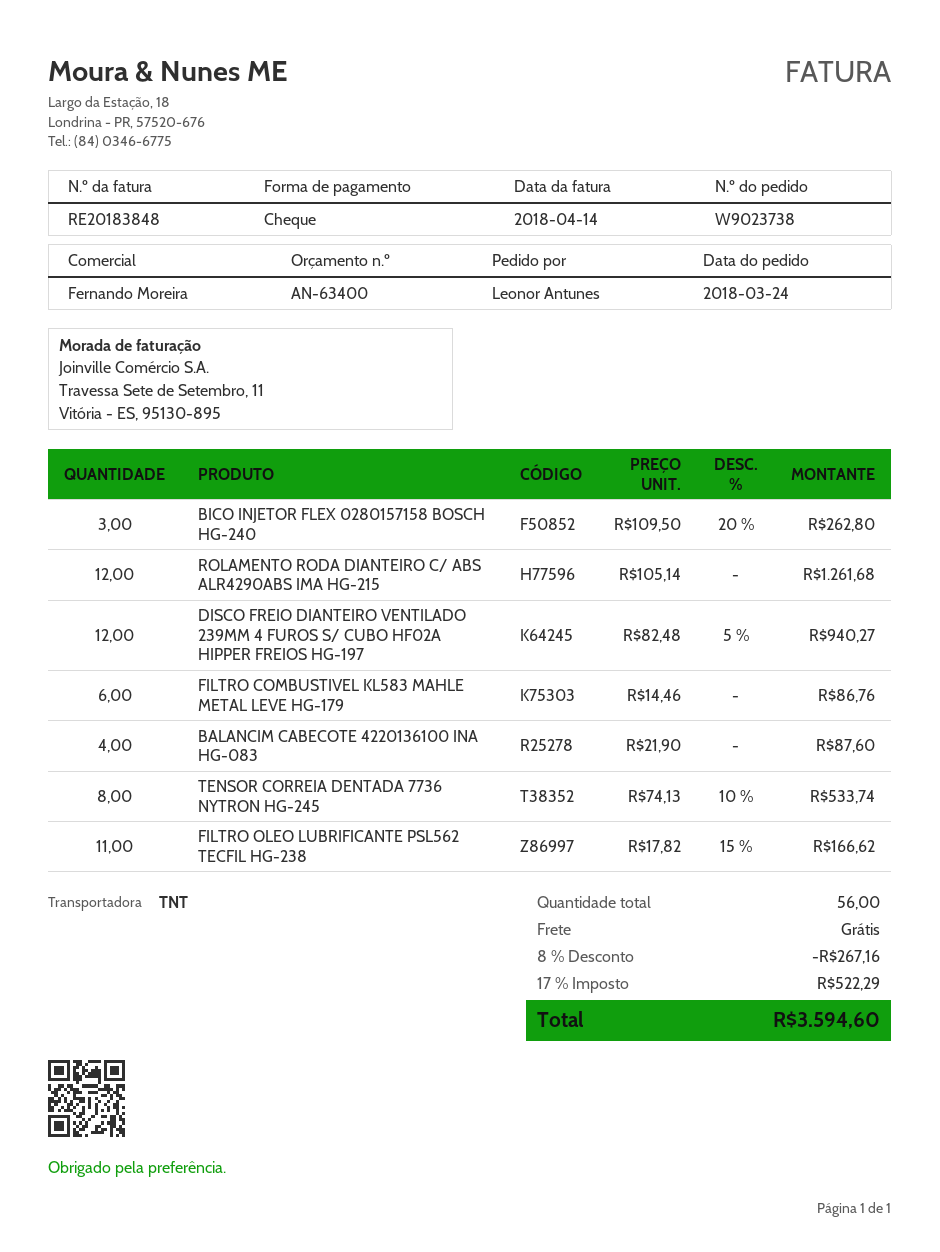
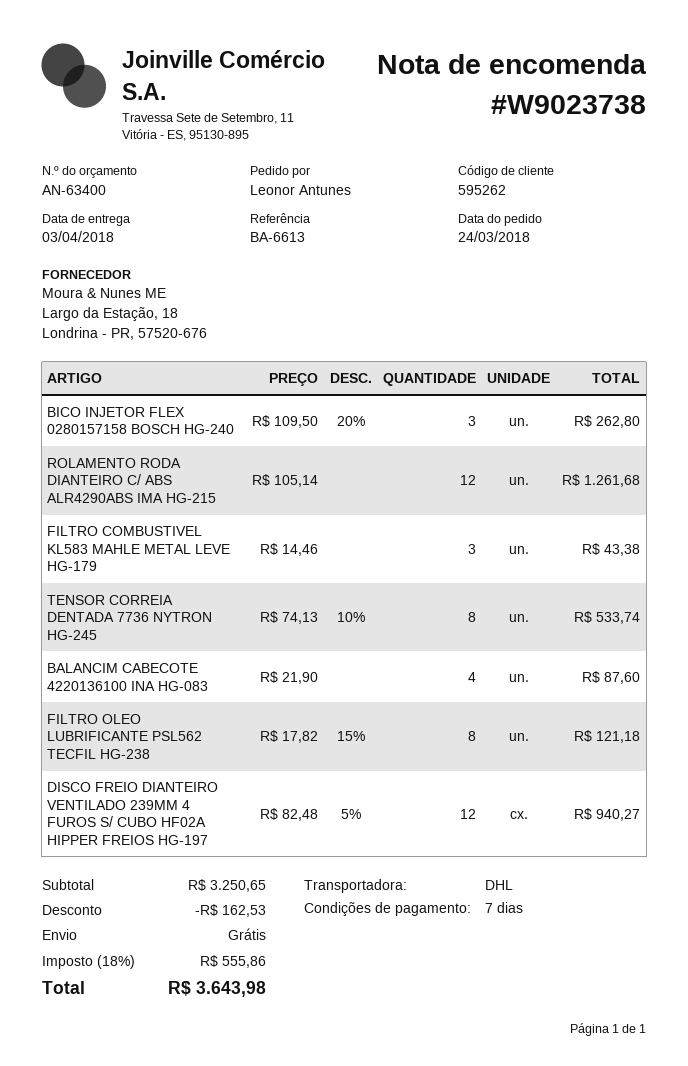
shipping method: TNT -> DHL
FILTRO COMBUSTIVEL KL583 MAHLE METAL LEVE HG-179: 6 x 14.46 = 86.76 -> 3 x 14.46 = 43.38
FILTRO OLEO LUBRIFICANTE PSL562 TECFIL HG-238: 11 x 17.82 - 15% = 166.62 -> 8 x 17.82 - 15% = 121.18
discount: 267.16 -> 162.53
tax: 17% = 522.29 -> 18% = 555.86
total: 3594.60 -> 3643.98

